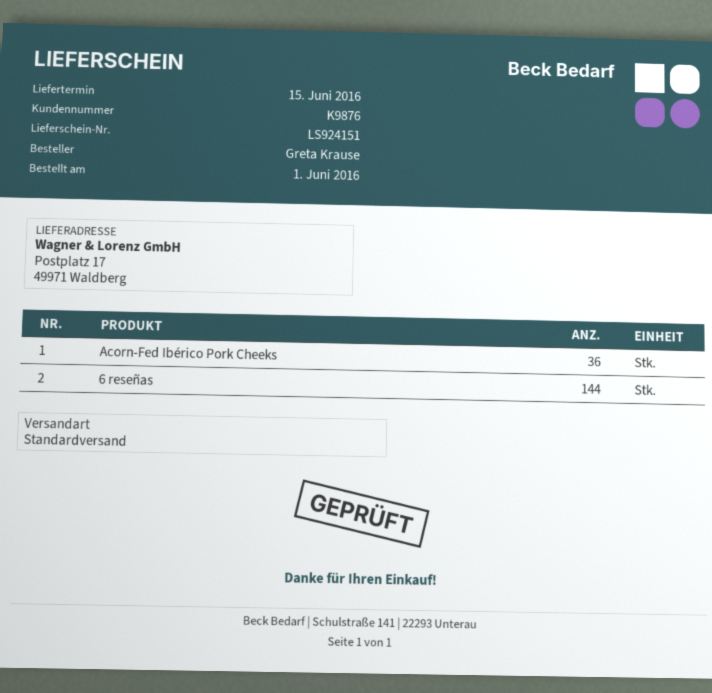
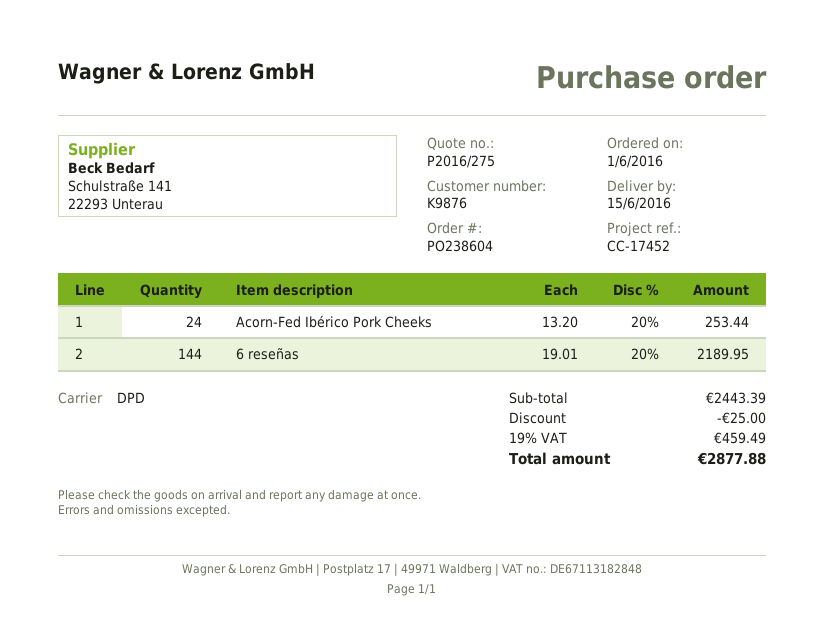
shipping method: standard -> DPD
Acorn-Fed Ibérico Pork Cheeks: 36 -> 24

